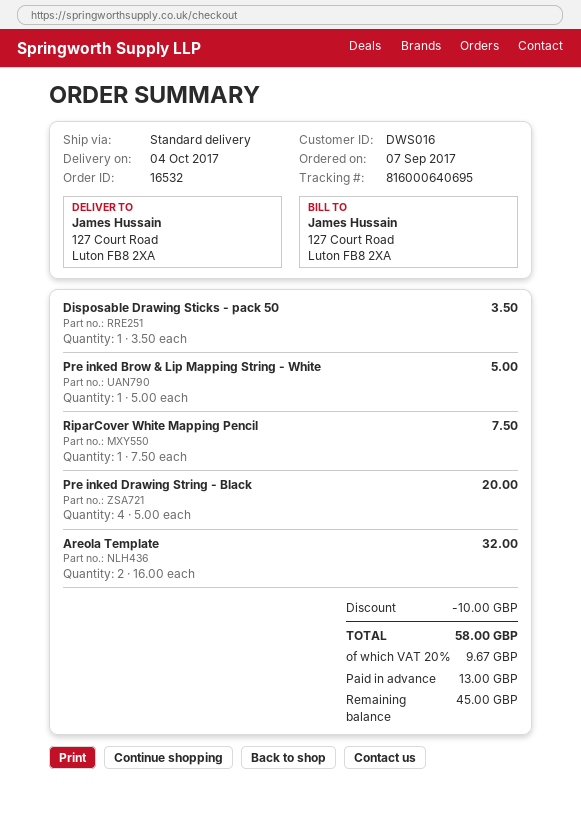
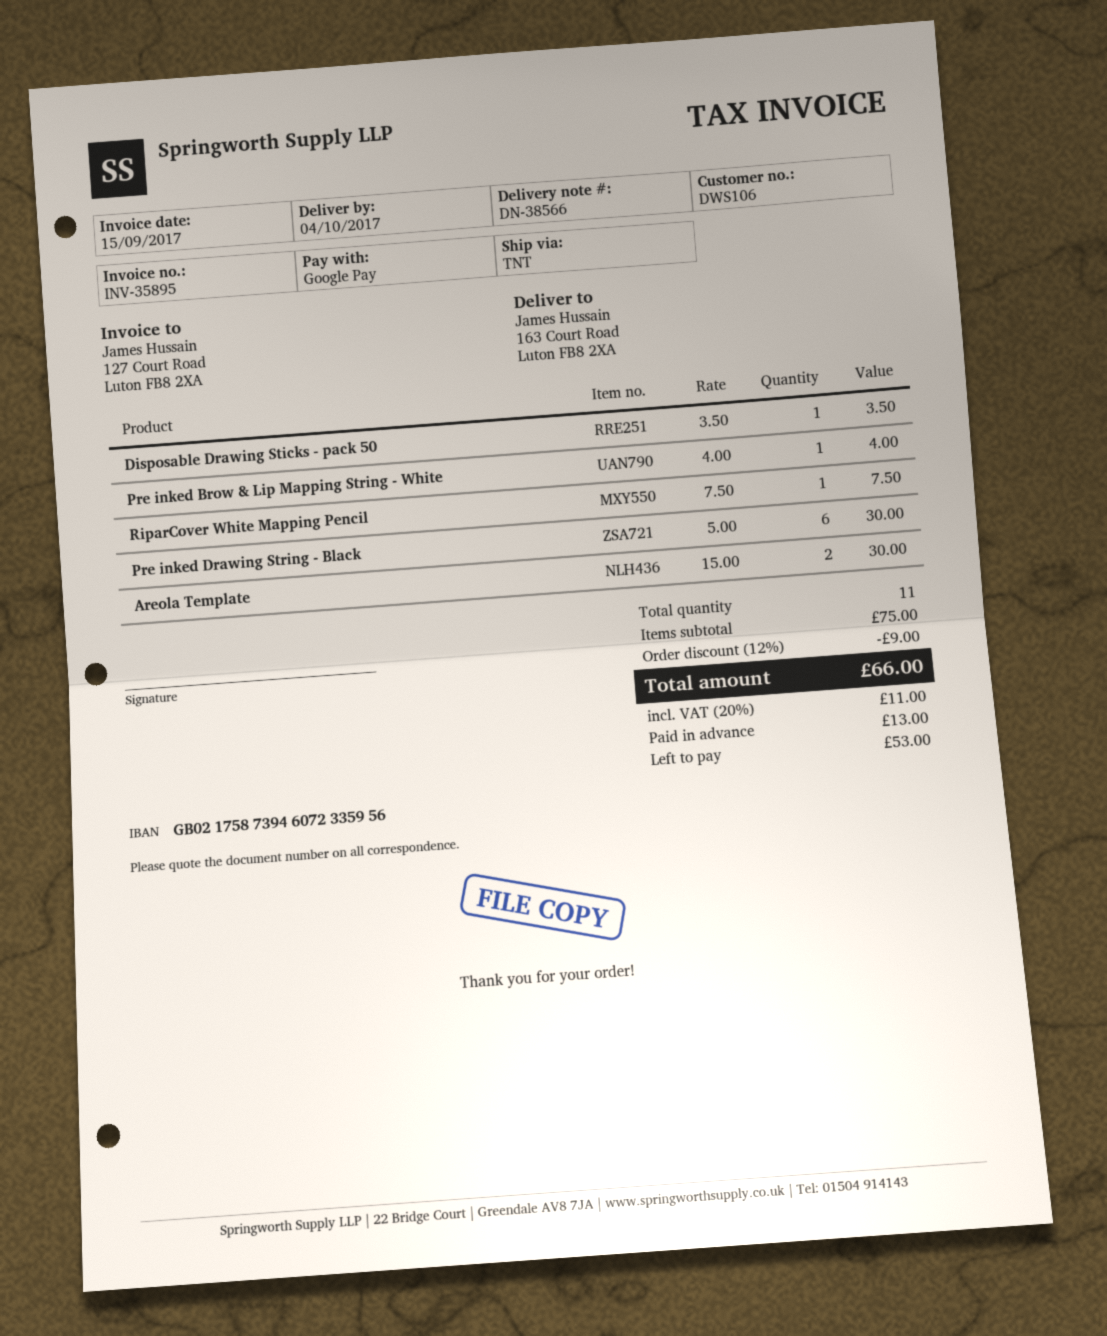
customer number: DWS016 -> DWS106
shipping method: standard -> TNT
ship to: 127 Court Road, Luton FB8 2XA -> 163 Court Road, Luton FB8 2XA
Pre inked Brow & Lip Mapping String - White: 1 x 5.00 = 5.00 -> 1 x 4.00 = 4.00
Pre inked Drawing String - Black: 4 x 5.00 = 20.00 -> 6 x 5.00 = 30.00
Areola Template: 2 x 16.00 = 32.00 -> 2 x 15.00 = 30.00
discount: 10.00 -> 9.00
tax: 20% = 9.67 -> 20% = 11.00
total: 58.00 -> 66.00
balance: 45.00 -> 53.00

